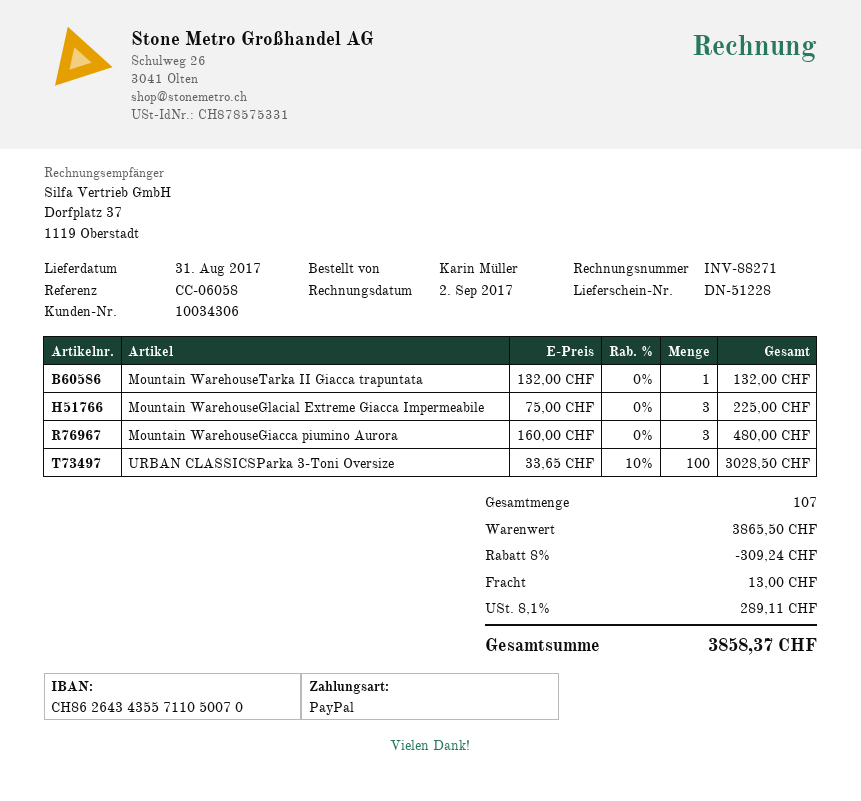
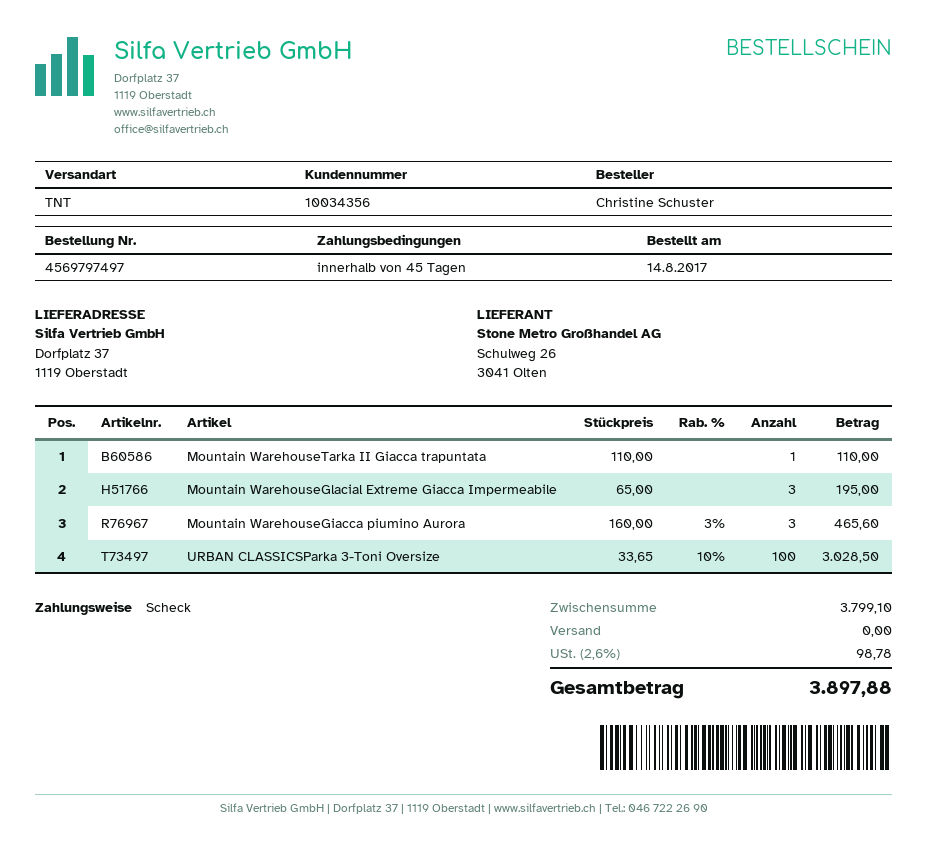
customer number: 10034306 -> 10034356
ordered by: Karin Müller -> Christine Schuster
payment method: PayPal -> cheque
Mountain WarehouseTarka II Giacca trapuntata: 1 x 132.00 = 132.00 -> 1 x 110.00 = 110.00
Mountain WarehouseGlacial Extreme Giacca Impermeabile: 3 x 75.00 = 225.00 -> 3 x 65.00 = 195.00
Mountain WarehouseGiacca piumino Aurora: 3 x 160.00 = 480.00 -> 3 x 160.00 - 3% = 465.60
subtotal: 3865.50 -> 3799.10
discount: 8% = 309.24 -> none
shipping: 13.00 -> 0.00
tax: 8.1% = 289.11 -> 2.6% = 98.78
total: 3858.37 -> 3897.88

